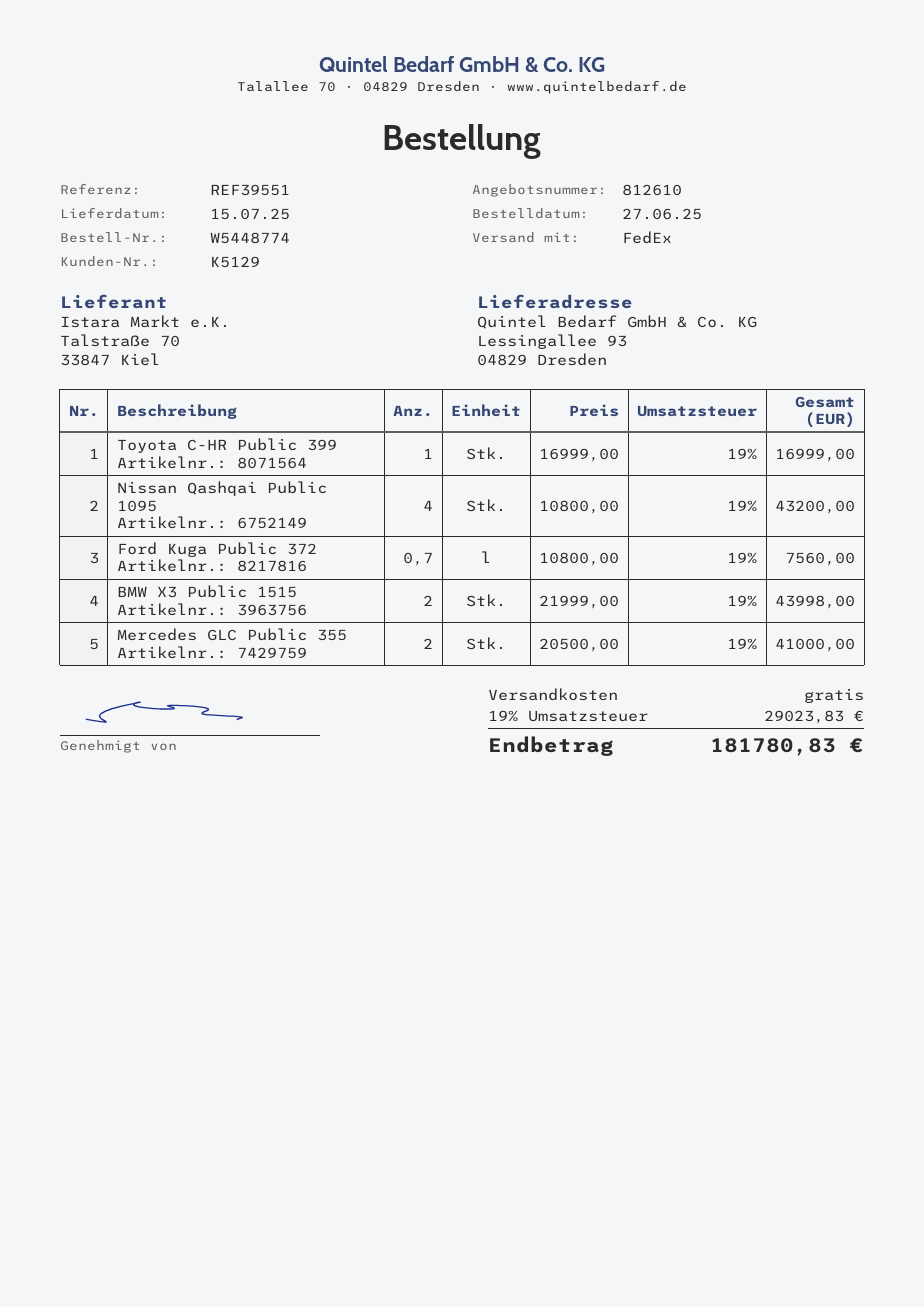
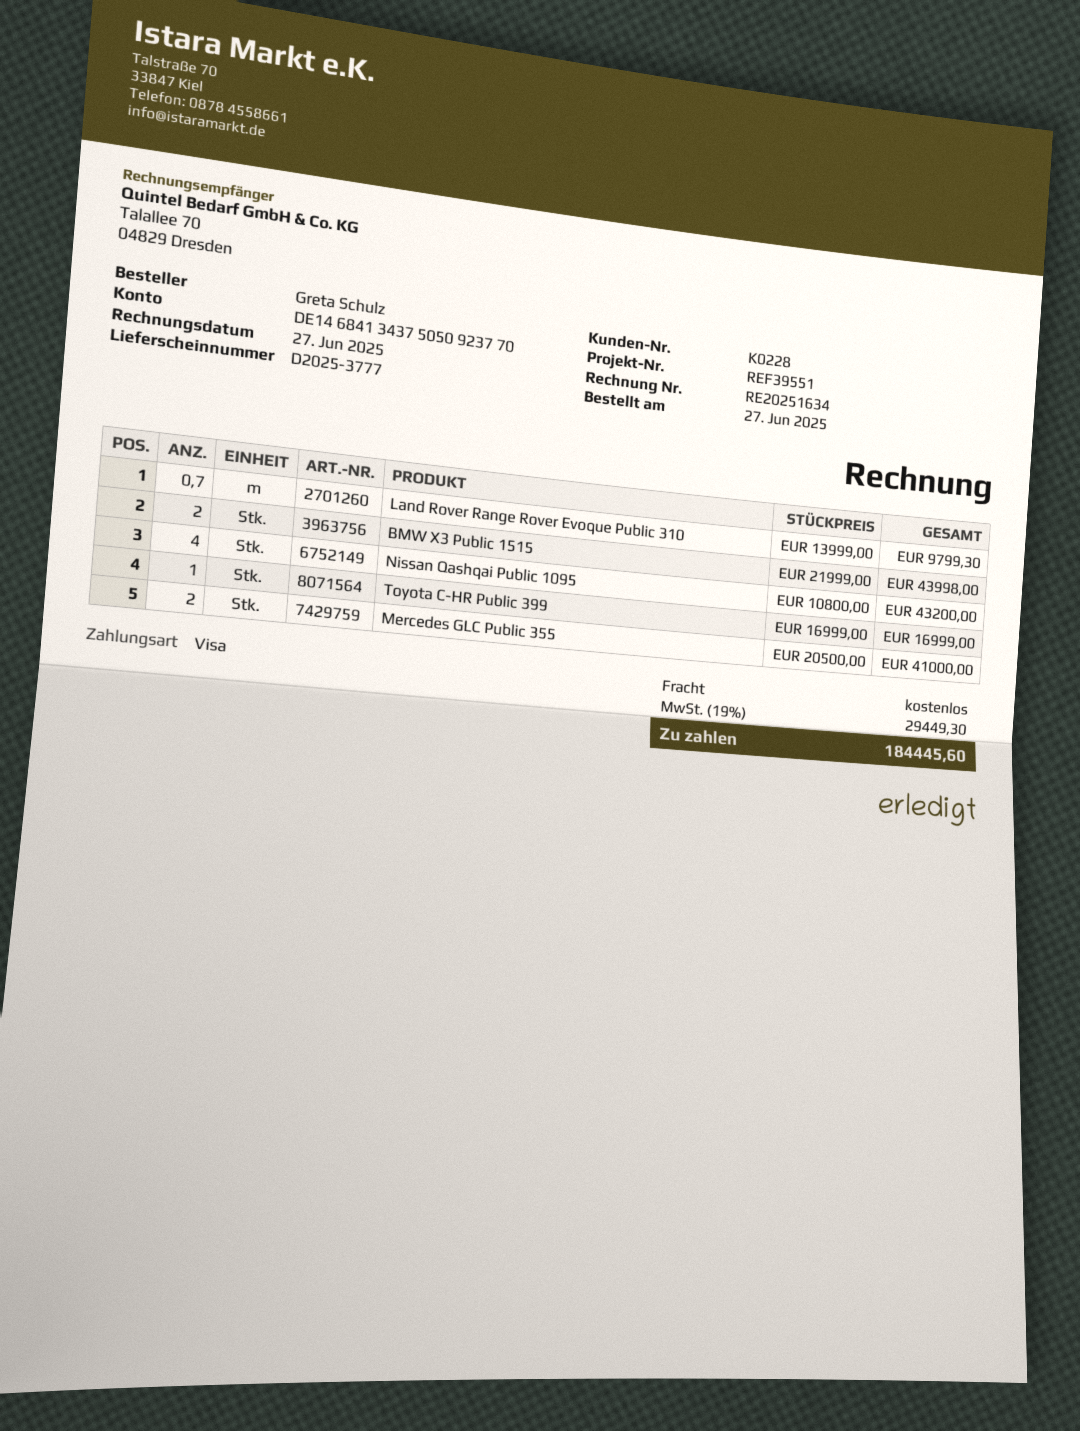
customer number: K5129 -> K0228
Ford Kuga Public 372: 0.7 x 10800.00 = 7560.00 -> none
Land Rover Range Rover Evoque Public 310: none -> 0.7 x 13999.00 = 9799.30
tax: 19% = 29023.83 -> 19% = 29449.30
total: 181780.83 -> 184445.60

